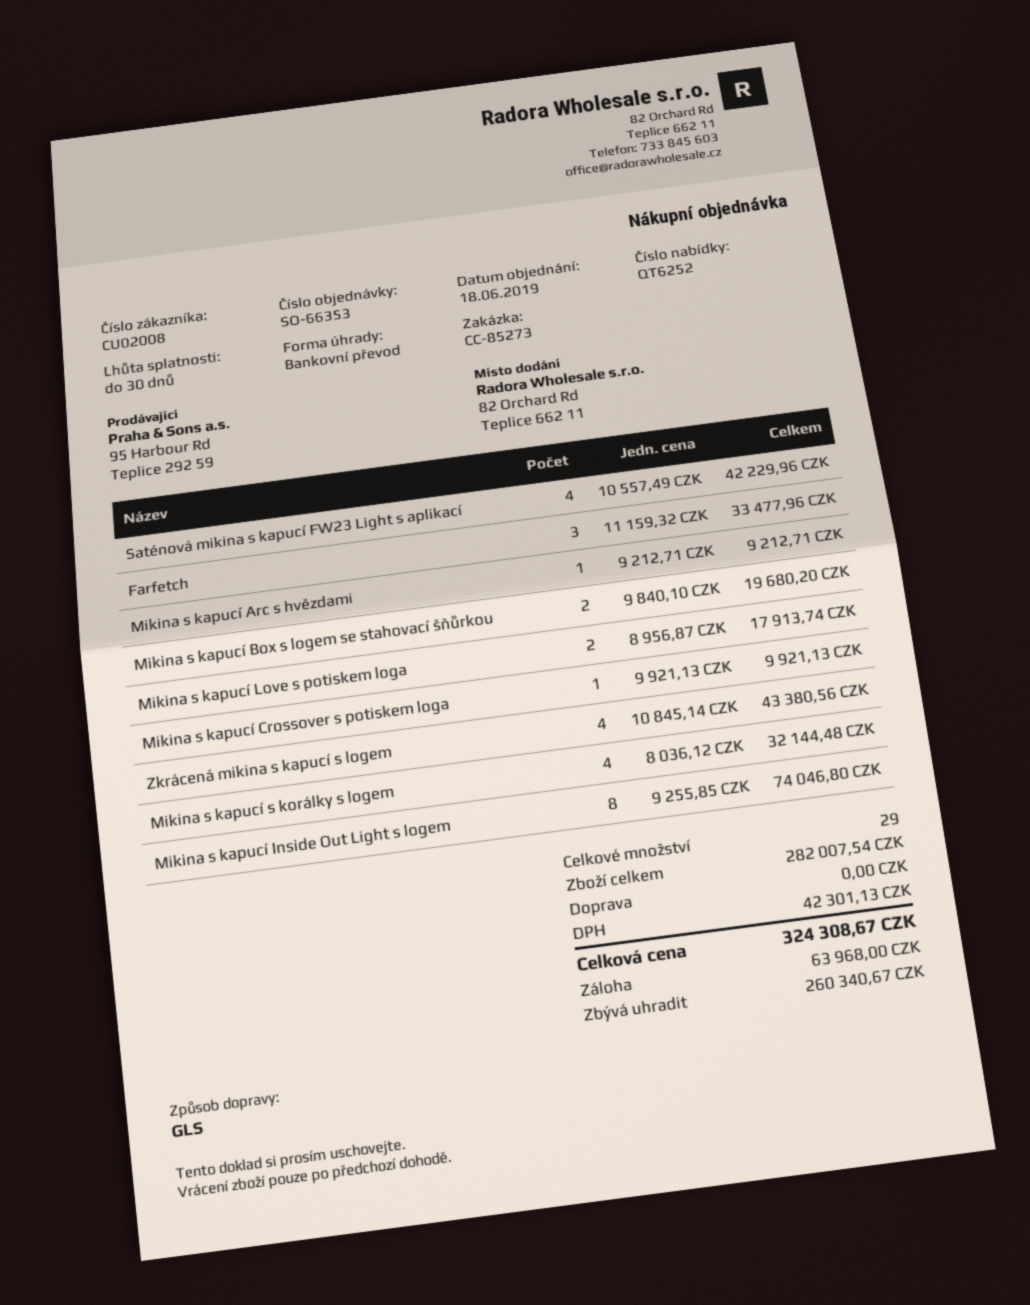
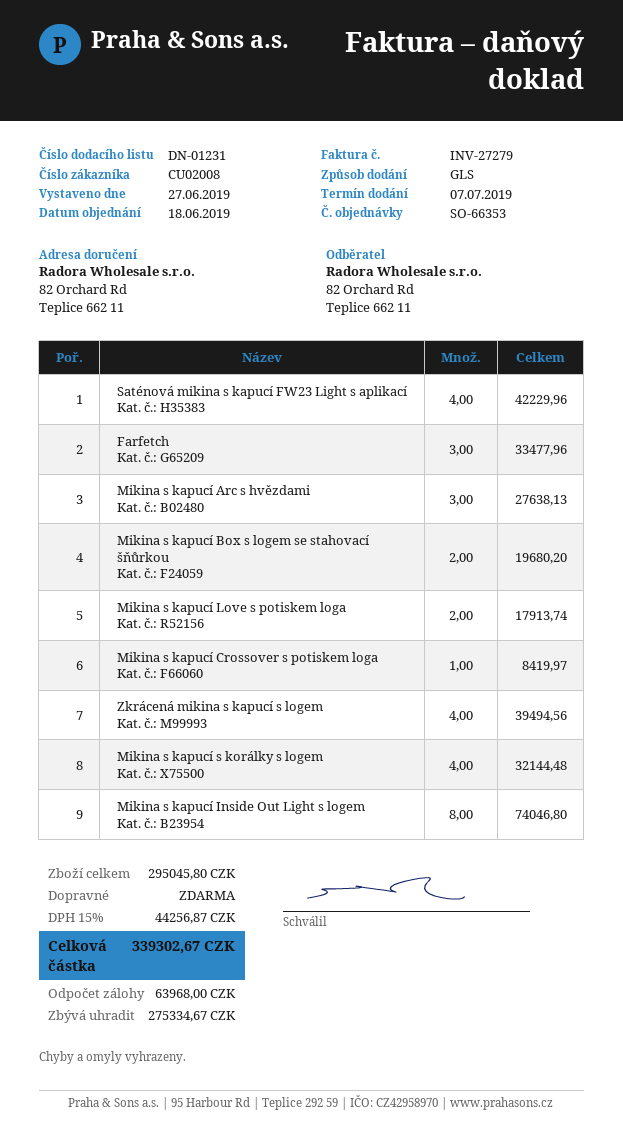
Mikina s kapucí Arc s hvězdami: 1 for 9212.71 -> 3 for 27638.13
Mikina s kapucí Crossover s potiskem loga: 1 for 9921.13 -> 1 for 8419.97
Zkrácená mikina s kapucí s logem: 4 for 43380.56 -> 4 for 39494.56
subtotal: 282007.54 -> 295045.80
tax: 42301.13 -> 44256.87
total: 324308.67 -> 339302.67
balance: 260340.67 -> 275334.67

